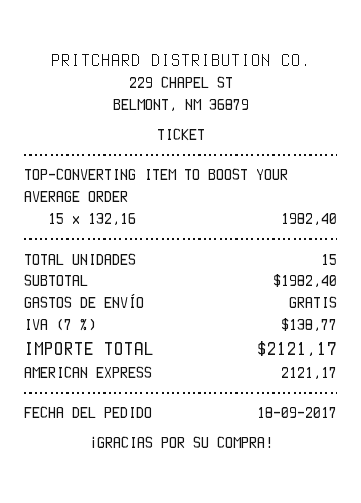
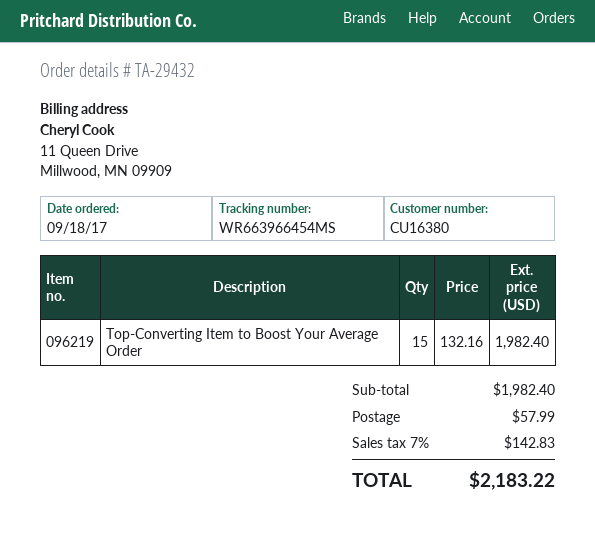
shipping: 0.00 -> 57.99
tax: 7% = 138.77 -> 7% = 142.83
total: 2121.17 -> 2183.22

